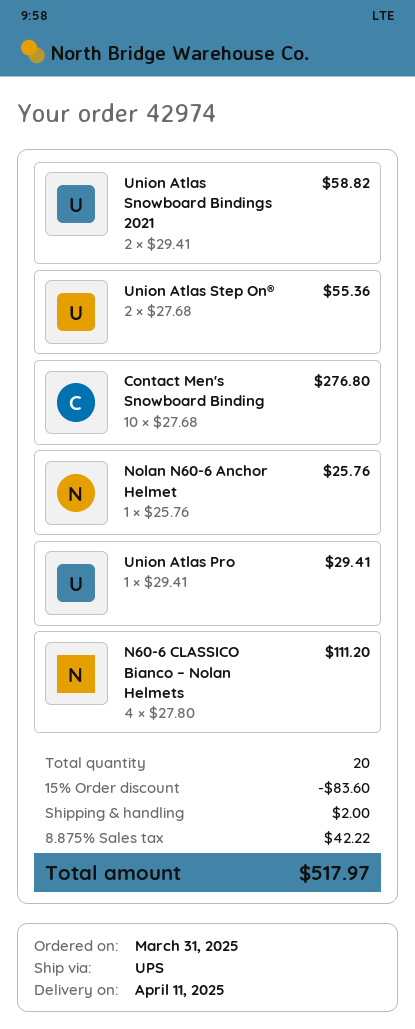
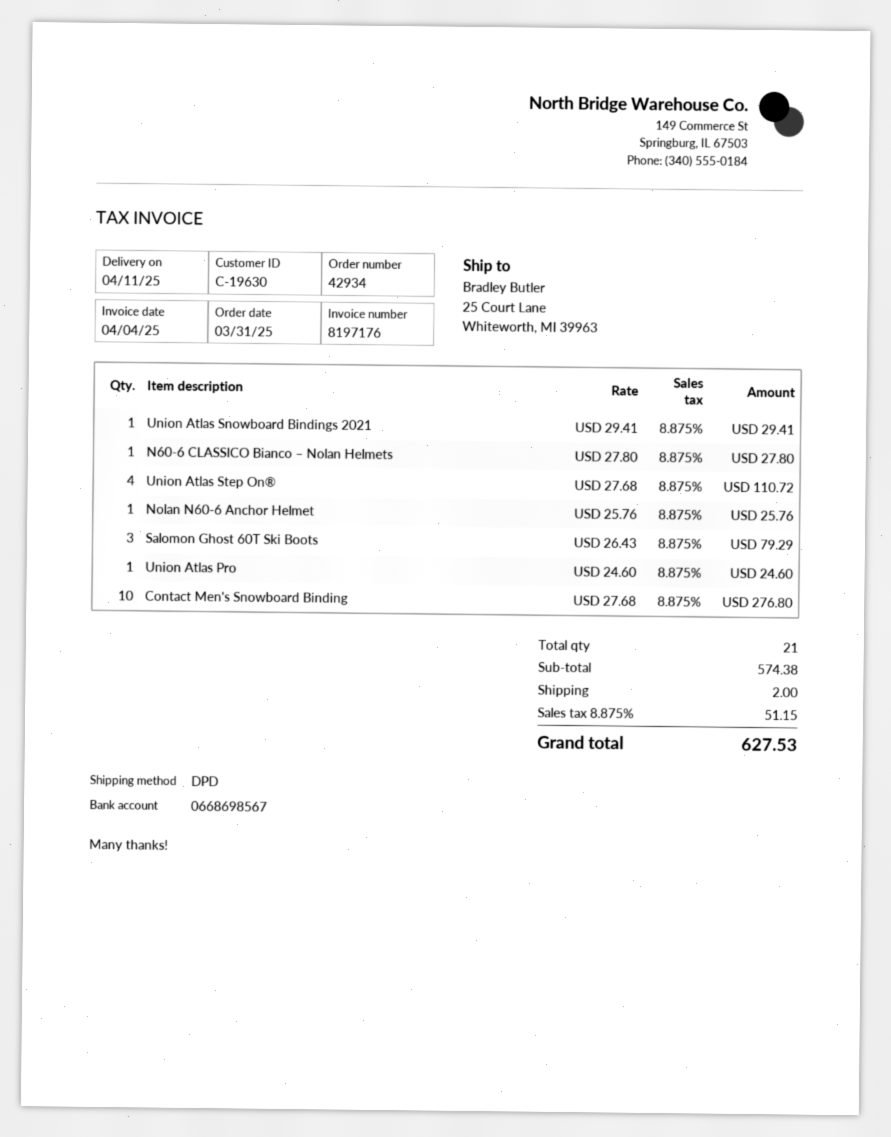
order number: 42974 -> 42934
shipping method: UPS -> DPD
Union Atlas Snowboard Bindings 2021: 2 x 29.41 = 58.82 -> 1 x 29.41 = 29.41
Union Atlas Step On®: 2 x 27.68 = 55.36 -> 4 x 27.68 = 110.72
Union Atlas Pro: 1 x 29.41 = 29.41 -> 1 x 24.60 = 24.60
N60-6 CLASSICO Bianco – Nolan Helmets: 4 x 27.80 = 111.20 -> 1 x 27.80 = 27.80
Salomon Ghost 60T Ski Boots: none -> 3 x 26.43 = 79.29
total quantity: 20 -> 21
discount: 15% = 83.60 -> none
tax: 8.875% = 42.22 -> 8.875% = 51.15
total: 517.97 -> 627.53

